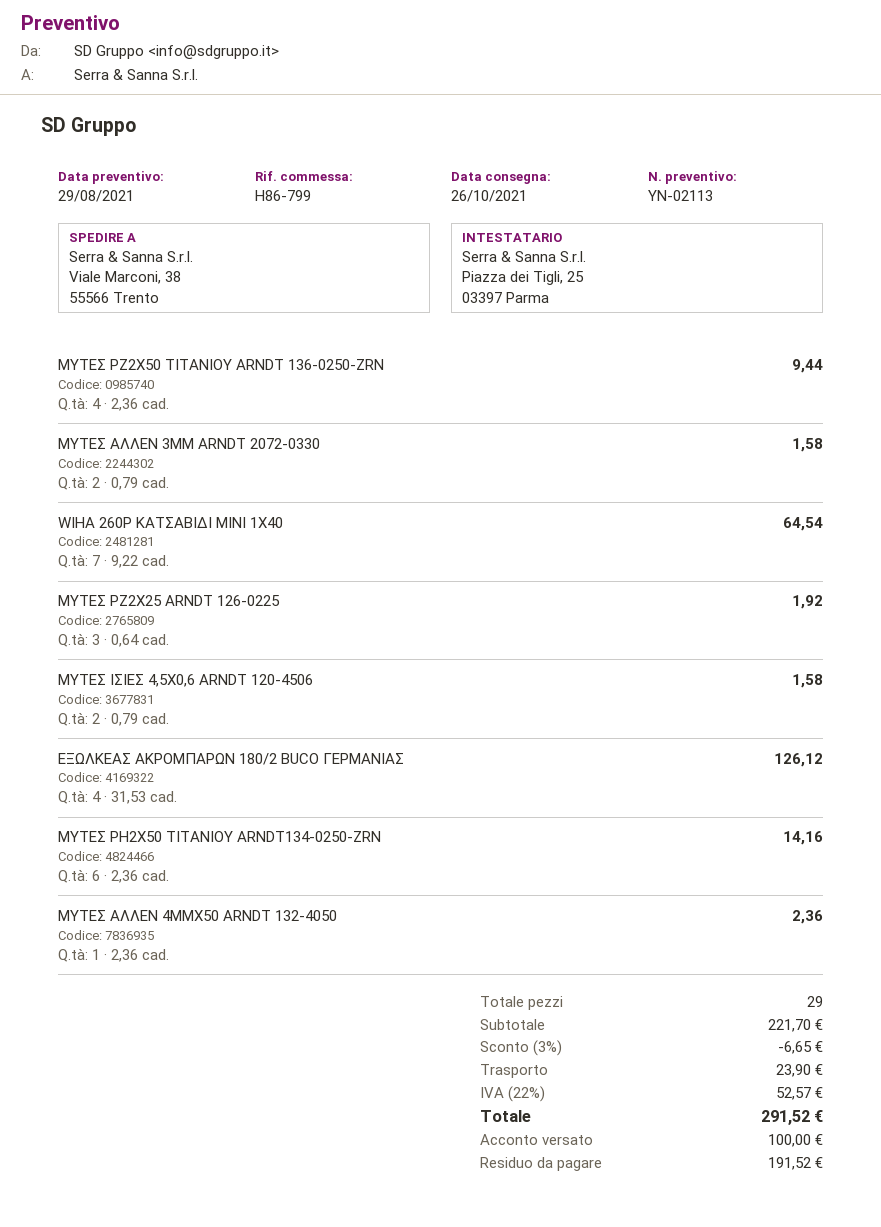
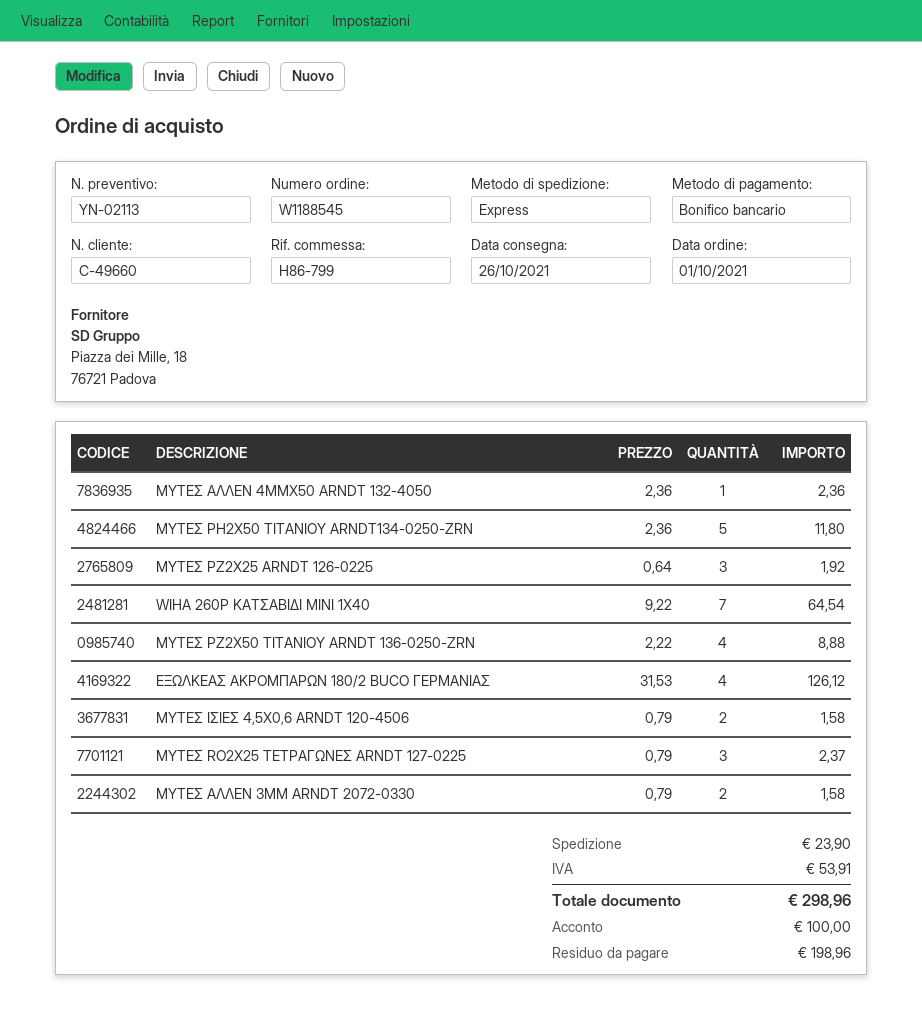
ΜΥΤΕΣ PZ2X50 ΤΙΤΑΝΙΟΥ ARNDT 136-0250-ZRN: 4 x 2.36 = 9.44 -> 4 x 2.22 = 8.88
ΜΥΤΕΣ PH2X50 ΤΙΤΑΝΙΟΥ ARNDT134-0250-ZRN: 6 x 2.36 = 14.16 -> 5 x 2.36 = 11.80
ΜΥΤΕΣ RO2X25 ΤΕΤΡΑΓΩΝΕΣ ARNDT 127-0225: none -> 3 x 0.79 = 2.37
discount: 3% = 6.65 -> none
tax: 52.57 -> 53.91
total: 291.52 -> 298.96
balance: 191.52 -> 198.96

